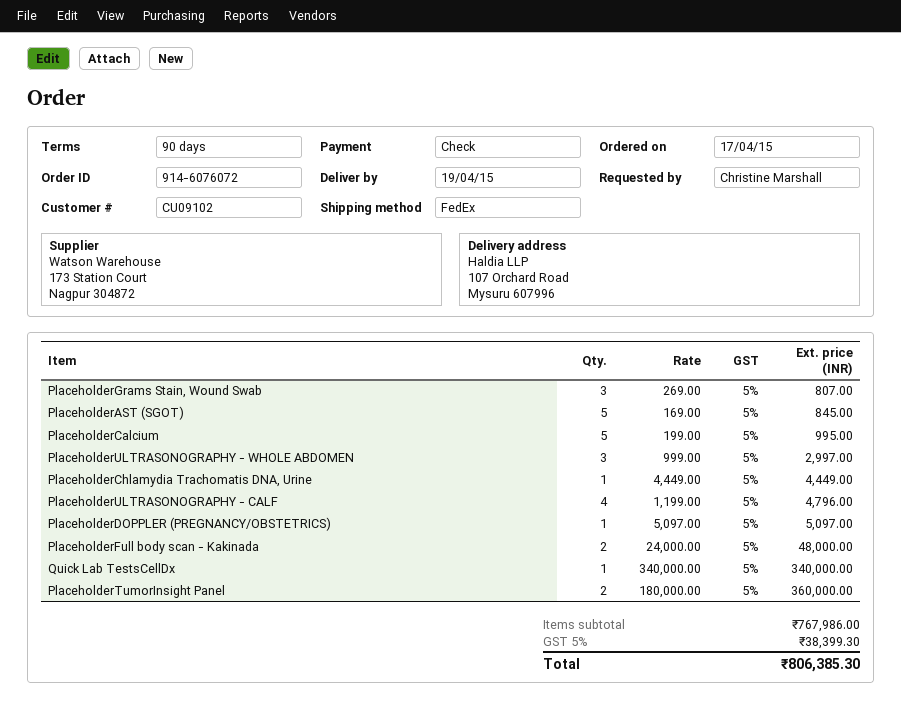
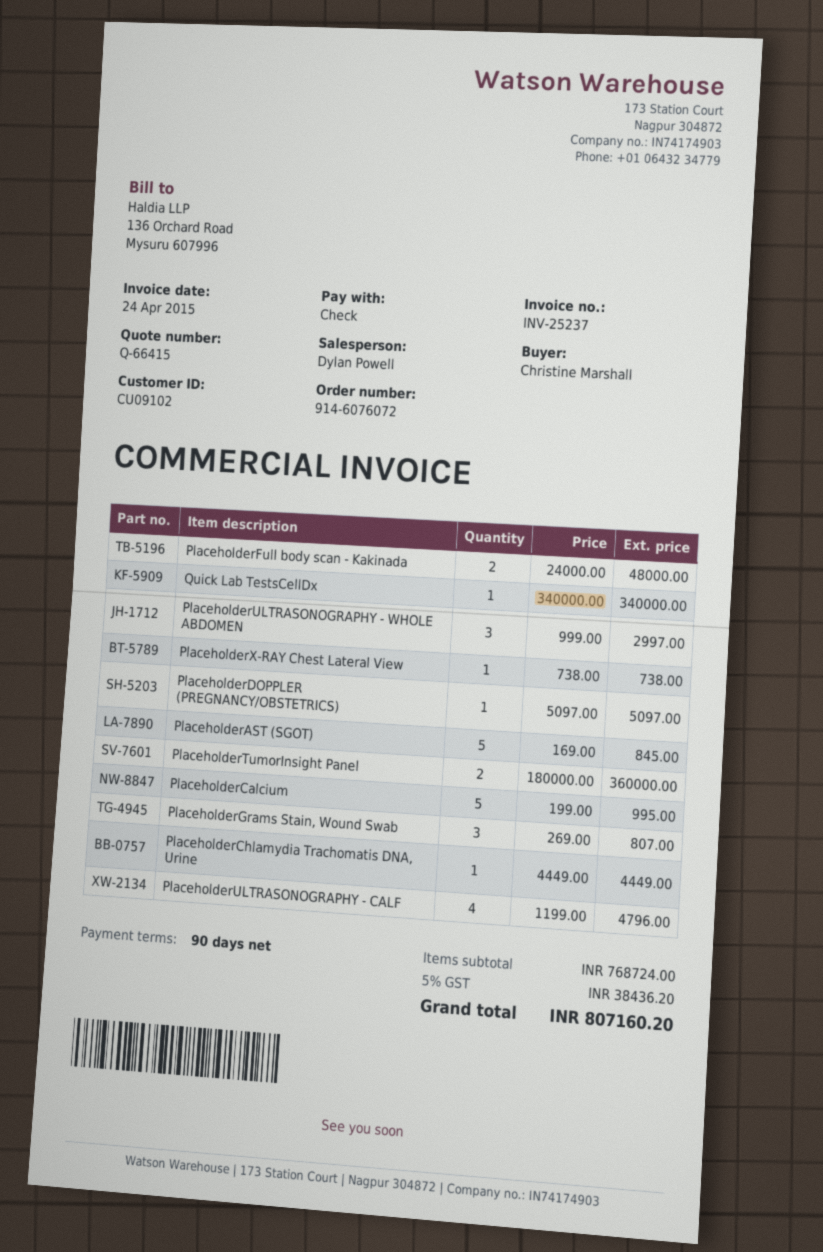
PlaceholderX-RAY Chest Lateral View: none -> 1 x 738.00 = 738.00
subtotal: 767986.00 -> 768724.00
tax: 5% = 38399.30 -> 5% = 38436.20
total: 806385.30 -> 807160.20

